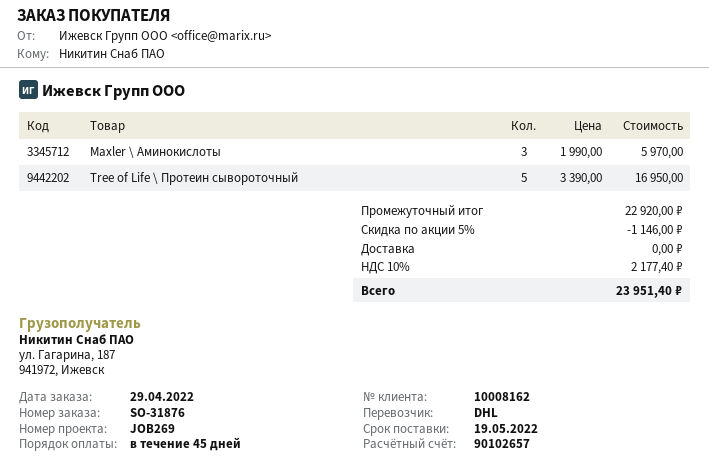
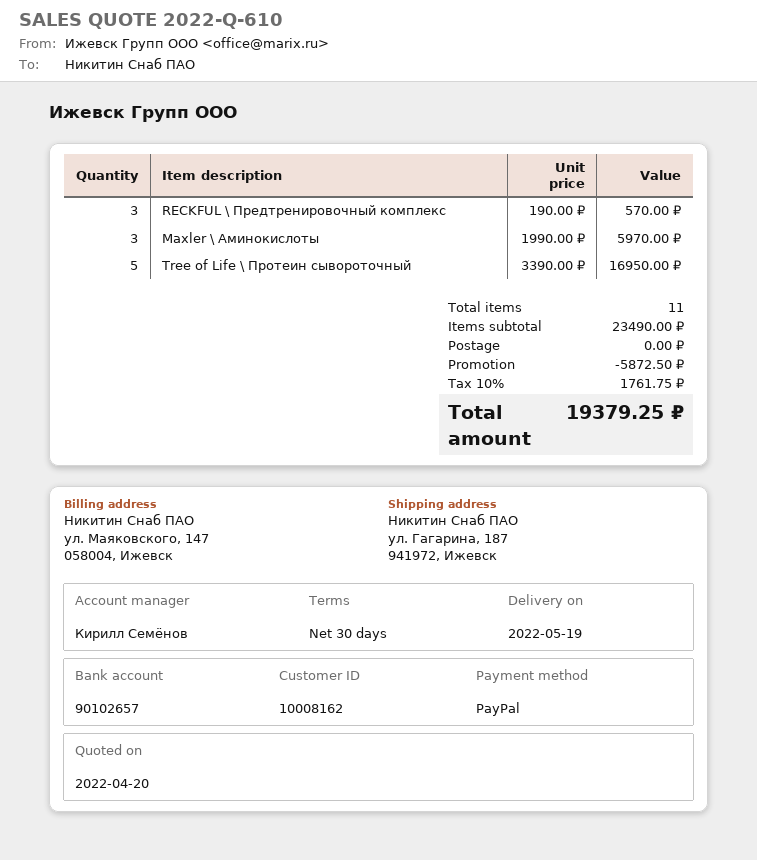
payment terms: 45 days -> 30 days
RECKFUL \ Предтренировочный комплекс: none -> 3 x 190.00 = 570.00
subtotal: 22920.00 -> 23490.00
discount: 1146.00 -> 5872.50
tax: 10% = 2177.40 -> 10% = 1761.75
total: 23951.40 -> 19379.25

